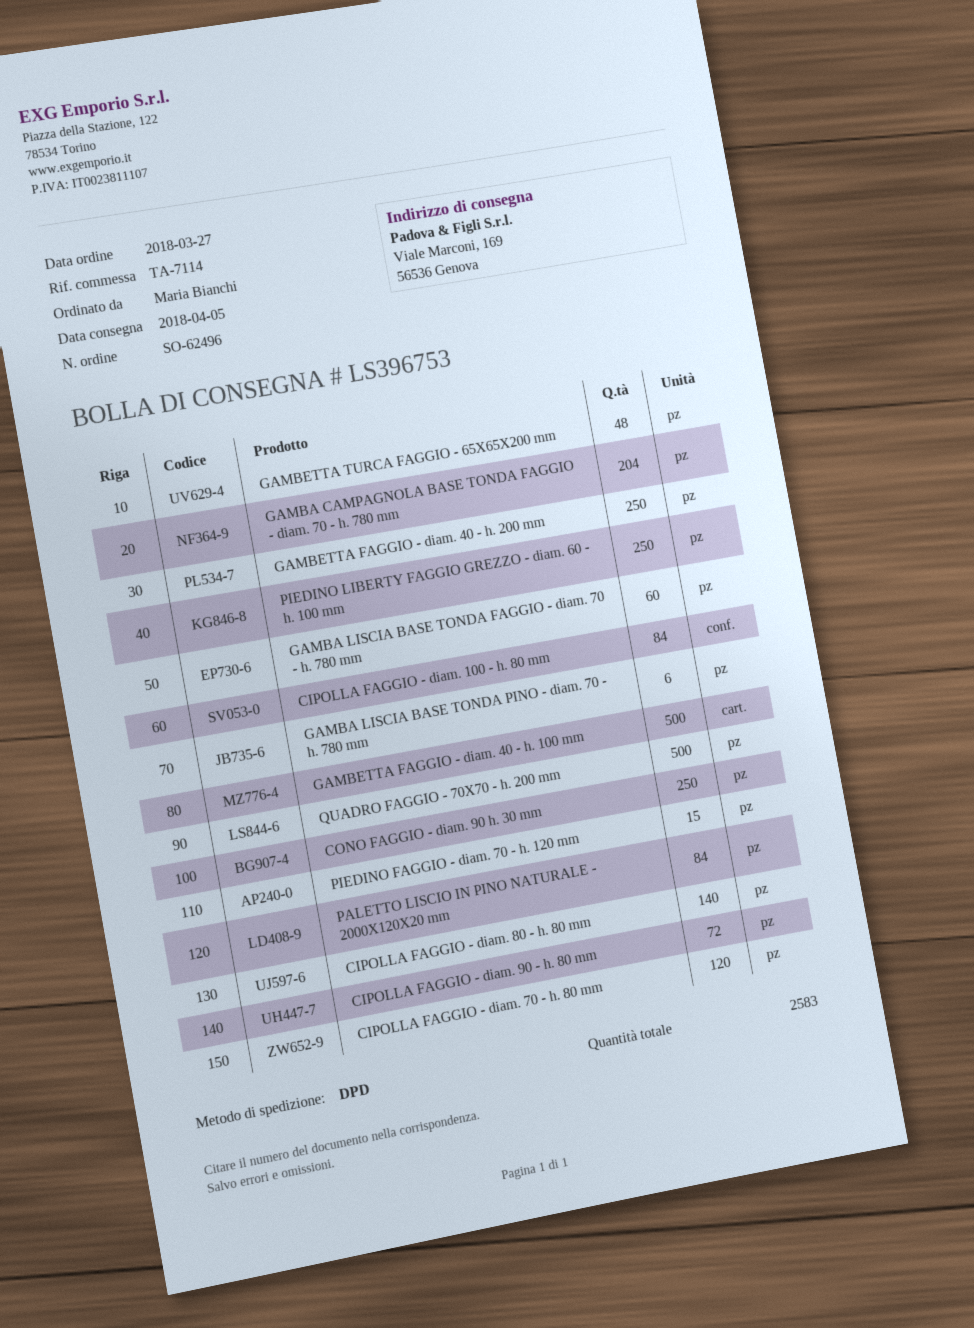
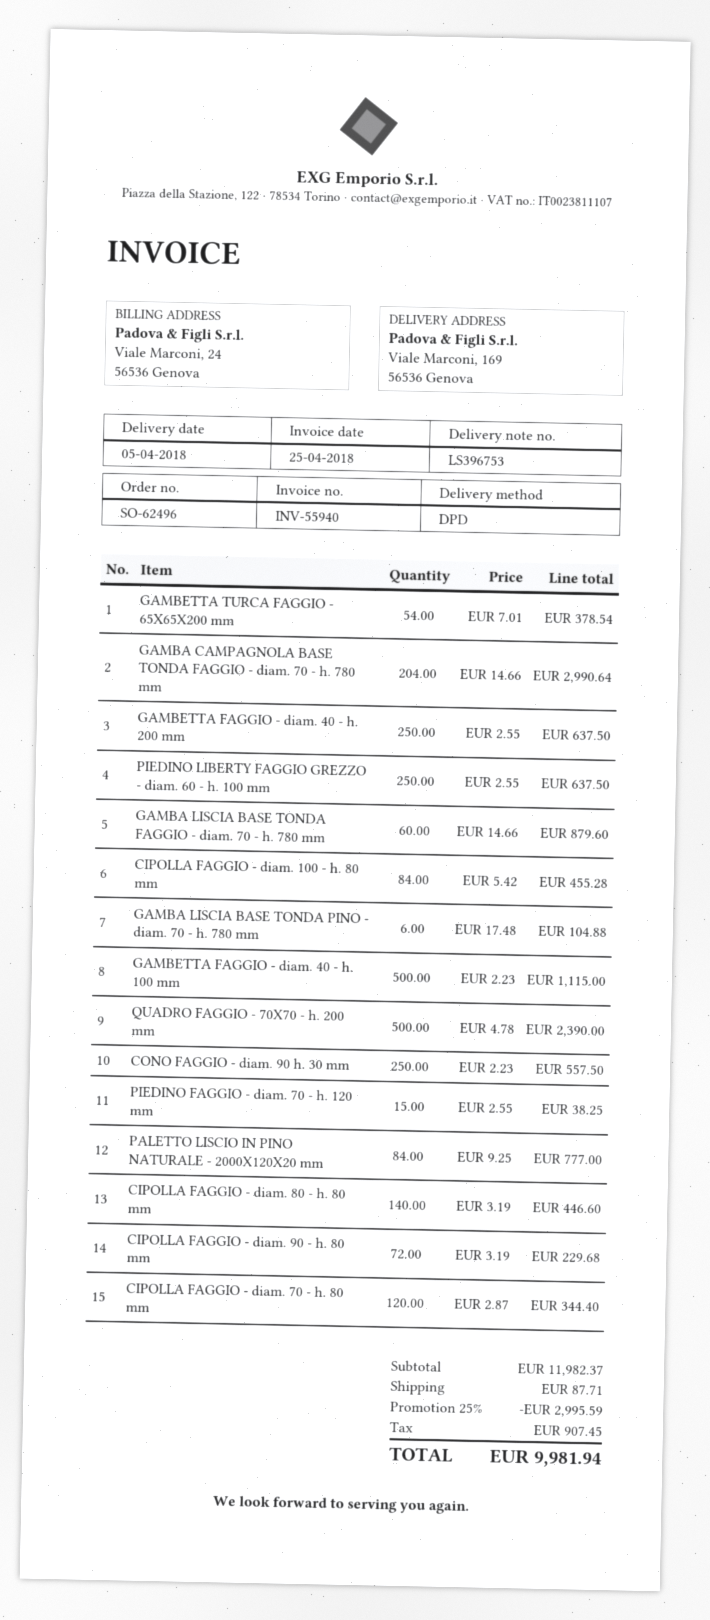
GAMBETTA TURCA FAGGIO - 65X65X200 mm: 48 -> 54

